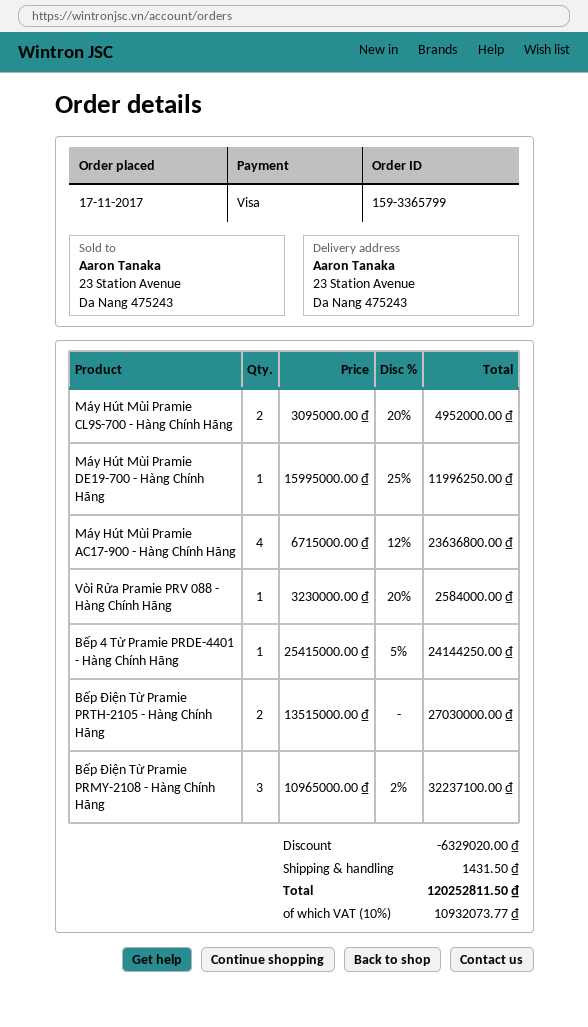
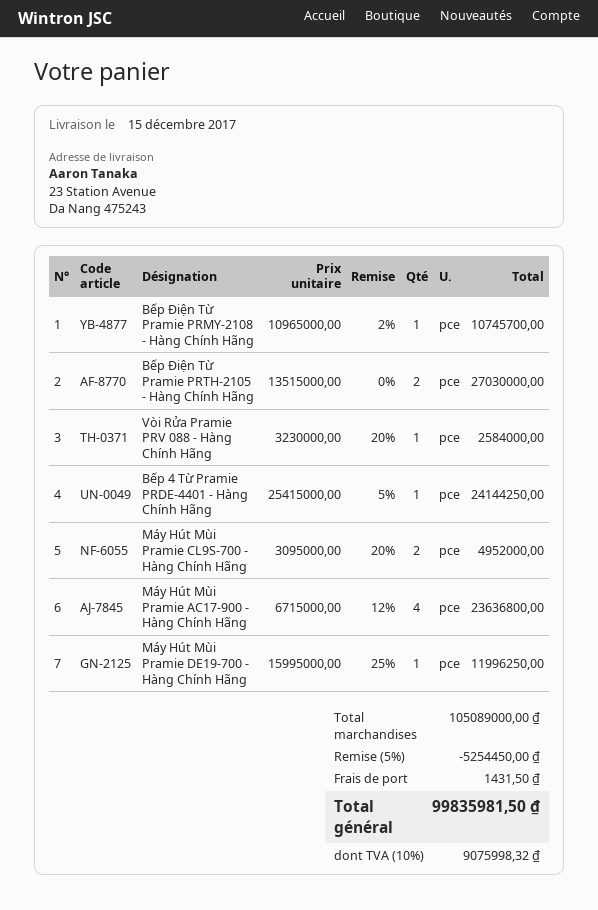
Bếp Điện Từ Pramie PRMY-2108 - Hàng Chính Hãng: 3 x 10965000.00 - 2% = 32237100.00 -> 1 x 10965000.00 - 2% = 10745700.00
discount: 6329020.00 -> 5254450.00
tax: 10% = 10932073.77 -> 10% = 9075998.32
total: 120252811.50 -> 99835981.50

